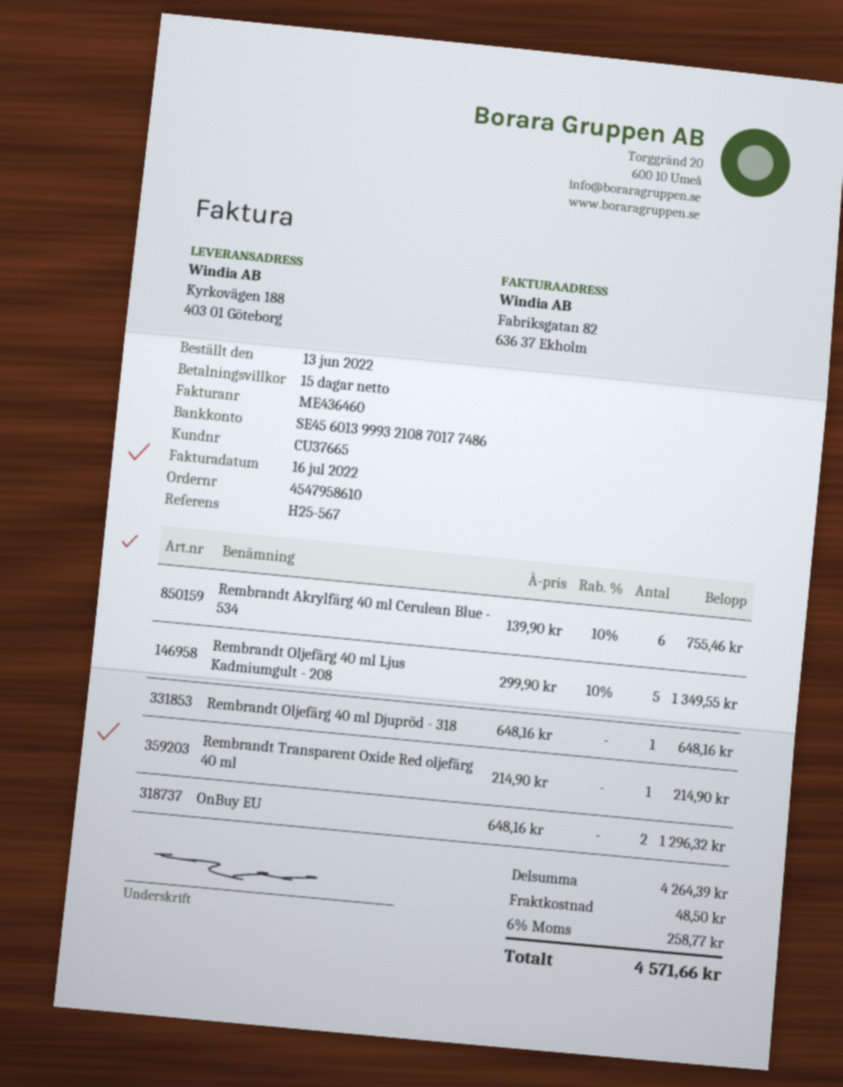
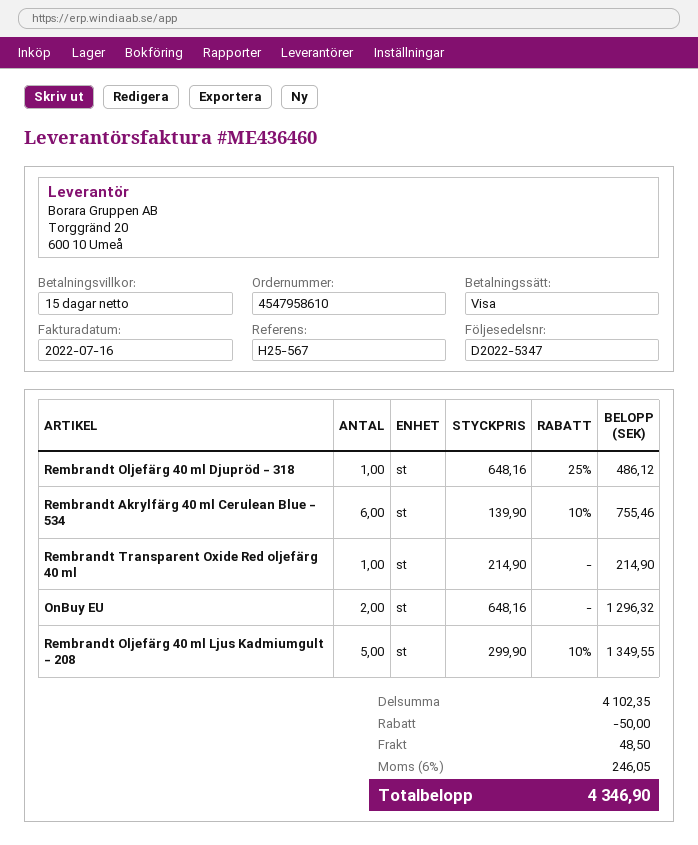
Rembrandt Oljefärg 40 ml Djupröd - 318: 1 x 648.16 = 648.16 -> 1 x 648.16 - 25% = 486.12
subtotal: 4264.39 -> 4102.35
discount: none -> 50.00
tax: 6% = 258.77 -> 6% = 246.05
total: 4571.66 -> 4346.90

